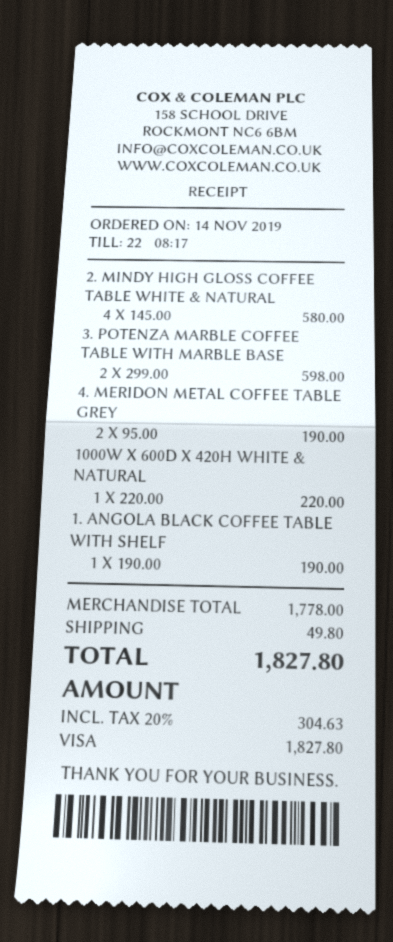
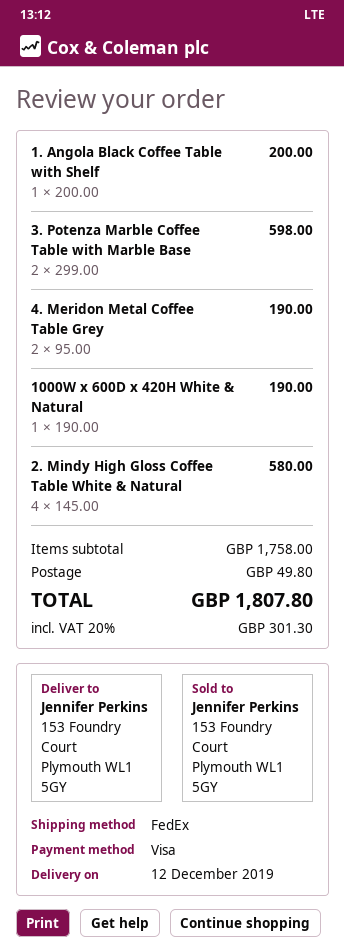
1000W X 600D X 420H WHITE & NATURAL: 1 x 220.00 = 220.00 -> 1 x 190.00 = 190.00
1. ANGOLA BLACK COFFEE TABLE WITH SHELF: 1 x 190.00 = 190.00 -> 1 x 200.00 = 200.00
subtotal: 1778.00 -> 1758.00
tax: 20% = 304.63 -> 20% = 301.30
total: 1827.80 -> 1807.80

